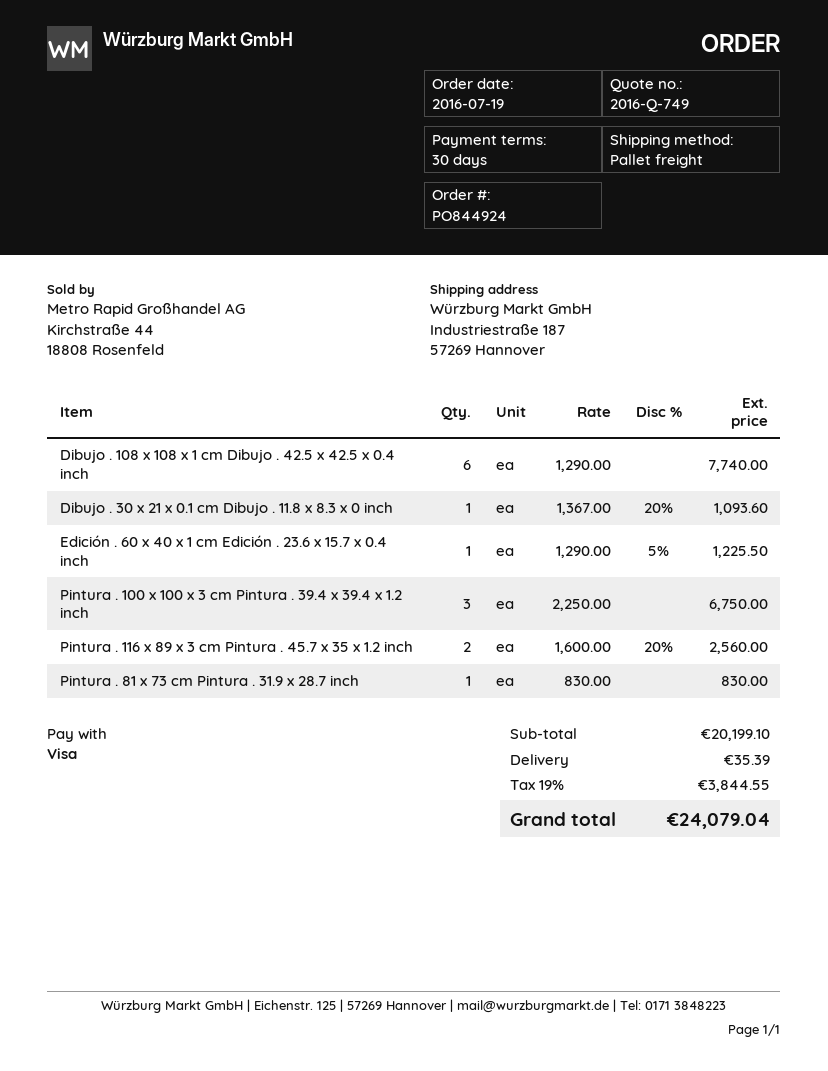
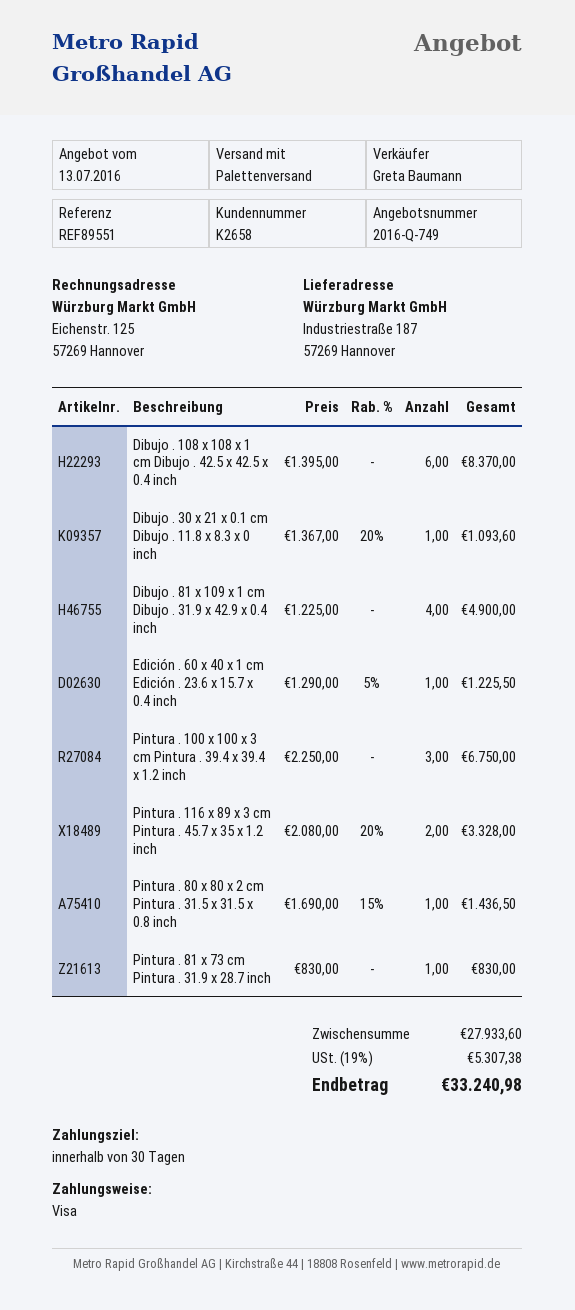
Dibujo . 108 x 108 x 1 cm Dibujo . 42.5 x 42.5 x 0.4 inch: 6 x 1290.00 = 7740.00 -> 6 x 1395.00 = 8370.00
Pintura . 116 x 89 x 3 cm Pintura . 45.7 x 35 x 1.2 inch: 2 x 1600.00 - 20% = 2560.00 -> 2 x 2080.00 - 20% = 3328.00
Dibujo . 81 x 109 x 1 cm Dibujo . 31.9 x 42.9 x 0.4 inch: none -> 4 x 1225.00 = 4900.00
Pintura . 80 x 80 x 2 cm Pintura . 31.5 x 31.5 x 0.8 inch: none -> 1 x 1690.00 - 15% = 1436.50
subtotal: 20199.10 -> 27933.60
shipping: 35.39 -> none
tax: 19% = 3844.55 -> 19% = 5307.38
total: 24079.04 -> 33240.98

